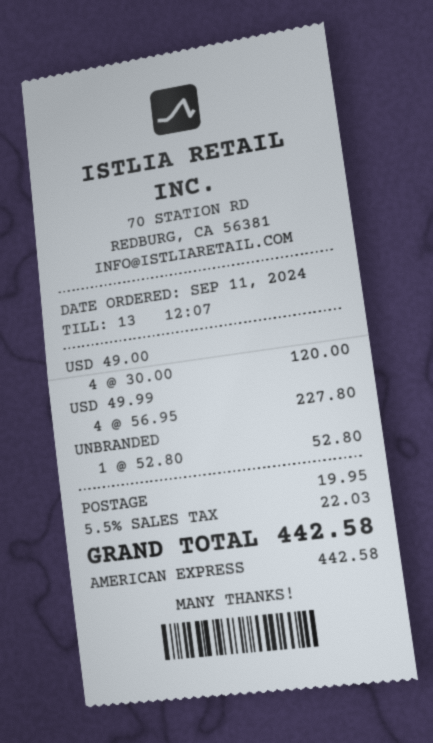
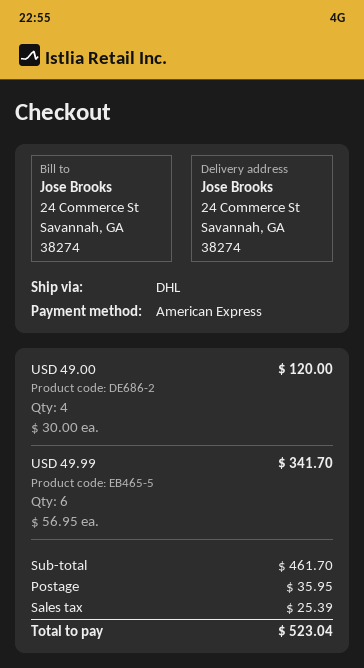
USD 49.99: 4 x 56.95 = 227.80 -> 6 x 56.95 = 341.70
UNBRANDED: 1 x 52.80 = 52.80 -> none
shipping: 19.95 -> 35.95
tax: 22.03 -> 25.39
total: 442.58 -> 523.04

